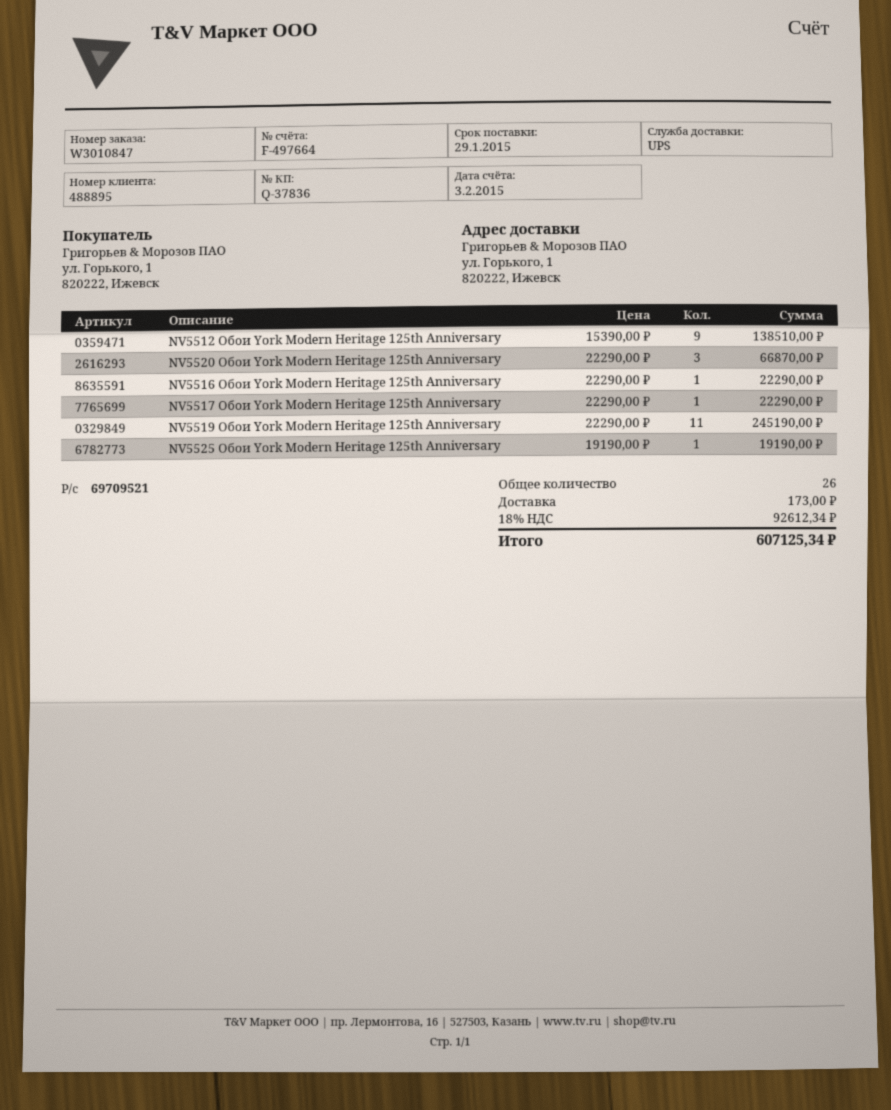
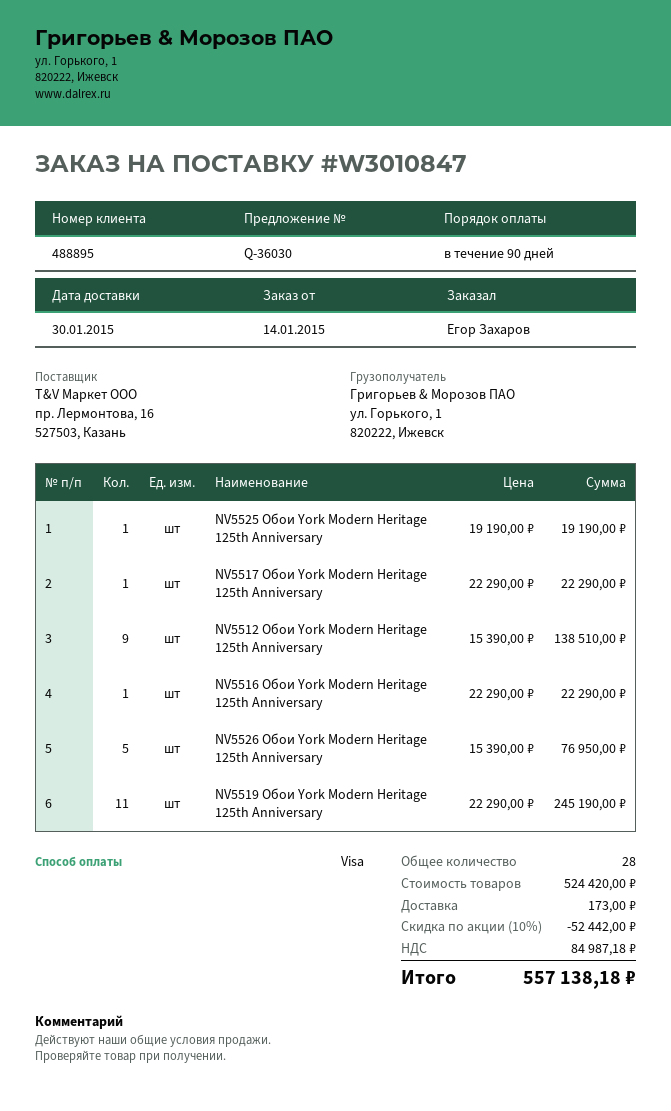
quote number: Q-37836 -> Q-36030
delivery date: 2015-01-29 -> 2015-01-30
NV5520 Обои York Modern Heritage 125th Anniversary: 3 x 22290.00 = 66870.00 -> none
NV5526 Обои York Modern Heritage 125th Anniversary: none -> 5 x 15390.00 = 76950.00
total quantity: 26 -> 28
discount: none -> 10% = 52442.00
tax: 92612.34 -> 84987.18
total: 607125.34 -> 557138.18

